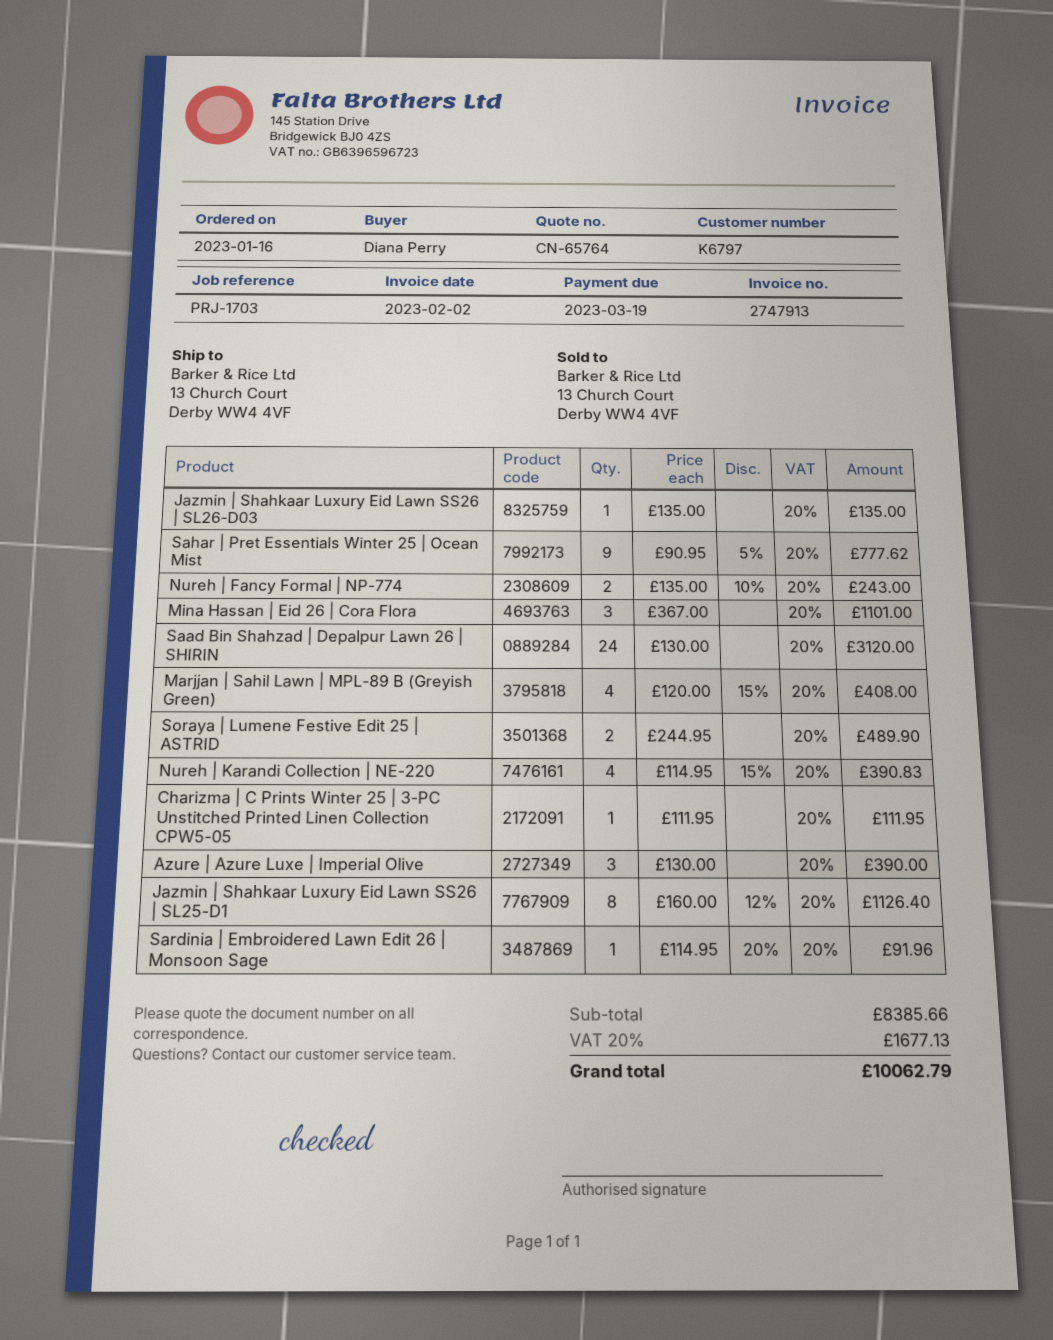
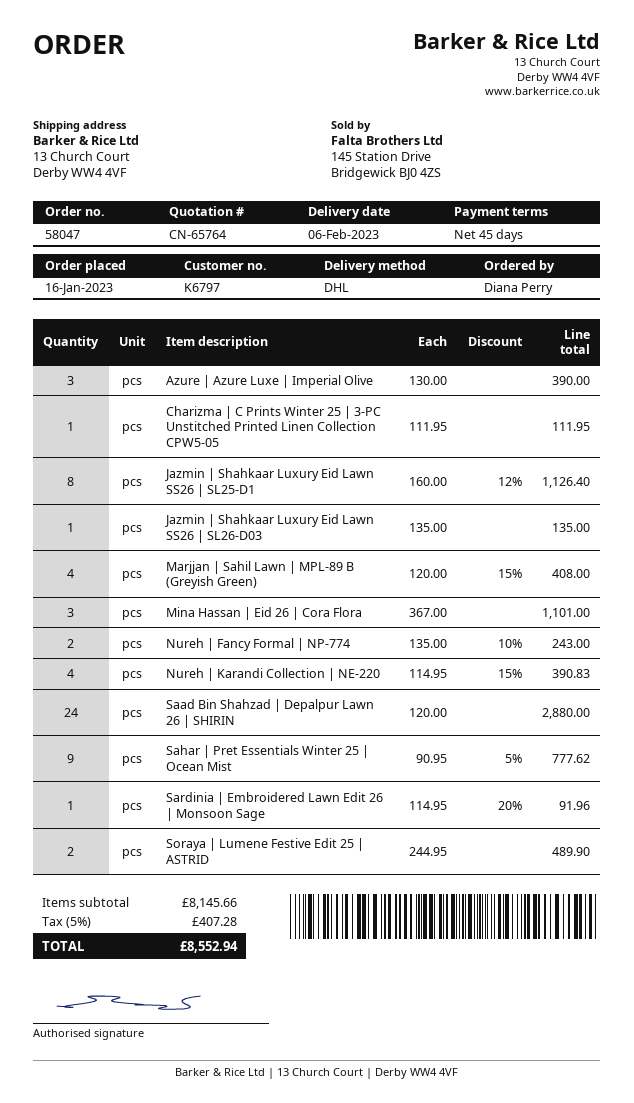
Saad Bin Shahzad | Depalpur Lawn 26 | SHIRIN: 24 x 130.00 = 3120.00 -> 24 x 120.00 = 2880.00
subtotal: 8385.66 -> 8145.66
tax: 20% = 1677.13 -> 5% = 407.28
total: 10062.79 -> 8552.94

